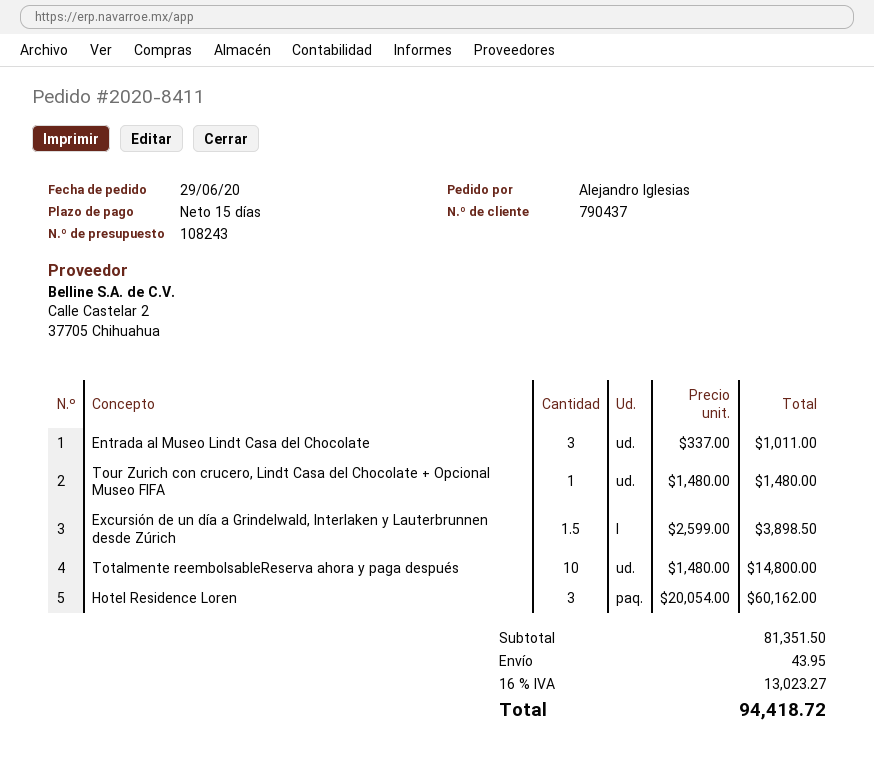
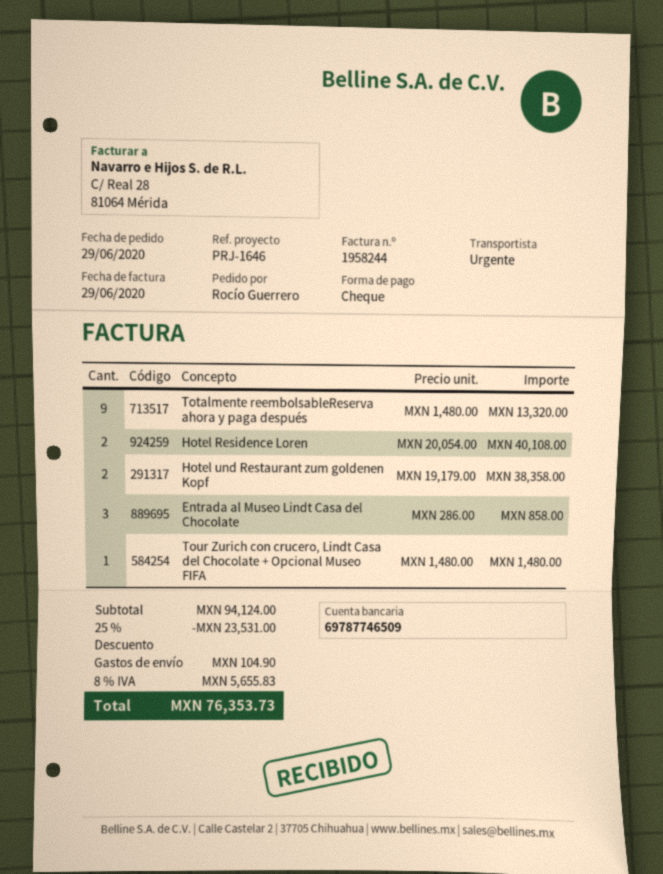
ordered by: Alejandro Iglesias -> Rocío Guerrero
Entrada al Museo Lindt Casa del Chocolate: 3 x 337.00 = 1011.00 -> 3 x 286.00 = 858.00
Excursión de un día a Grindelwald, Interlaken y Lauterbrunnen desde Zúrich: 1.5 x 2599.00 = 3898.50 -> none
Totalmente reembolsableReserva ahora y paga después: 10 x 1480.00 = 14800.00 -> 9 x 1480.00 = 13320.00
Hotel Residence Loren: 3 x 20054.00 = 60162.00 -> 2 x 20054.00 = 40108.00
Hotel und Restaurant zum goldenen Kopf: none -> 2 x 19179.00 = 38358.00
subtotal: 81351.50 -> 94124.00
discount: none -> 25% = 23531.00
shipping: 43.95 -> 104.90
tax: 16% = 13023.27 -> 8% = 5655.83
total: 94418.72 -> 76353.73

